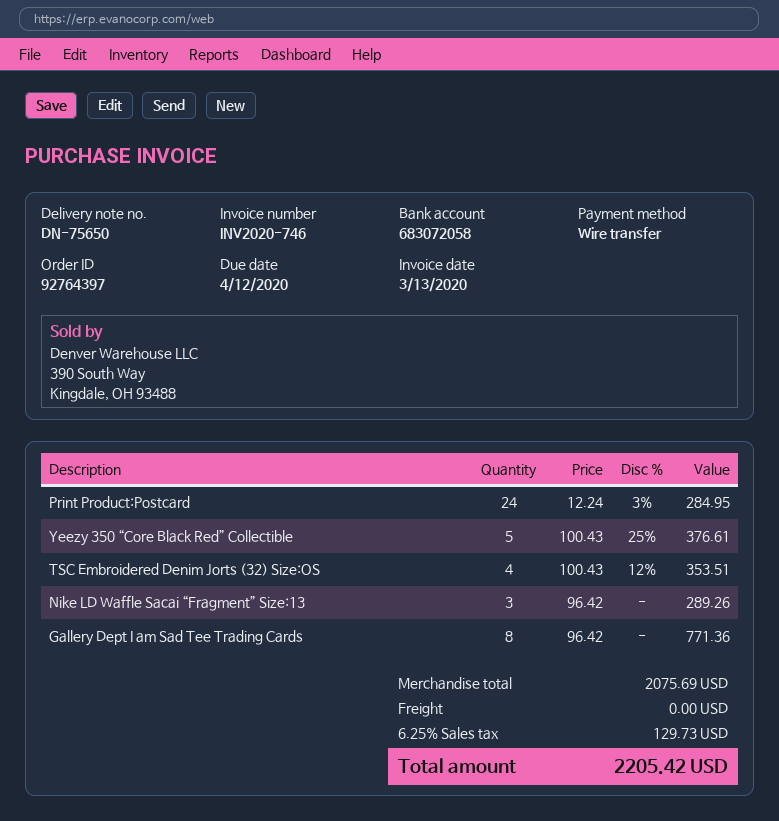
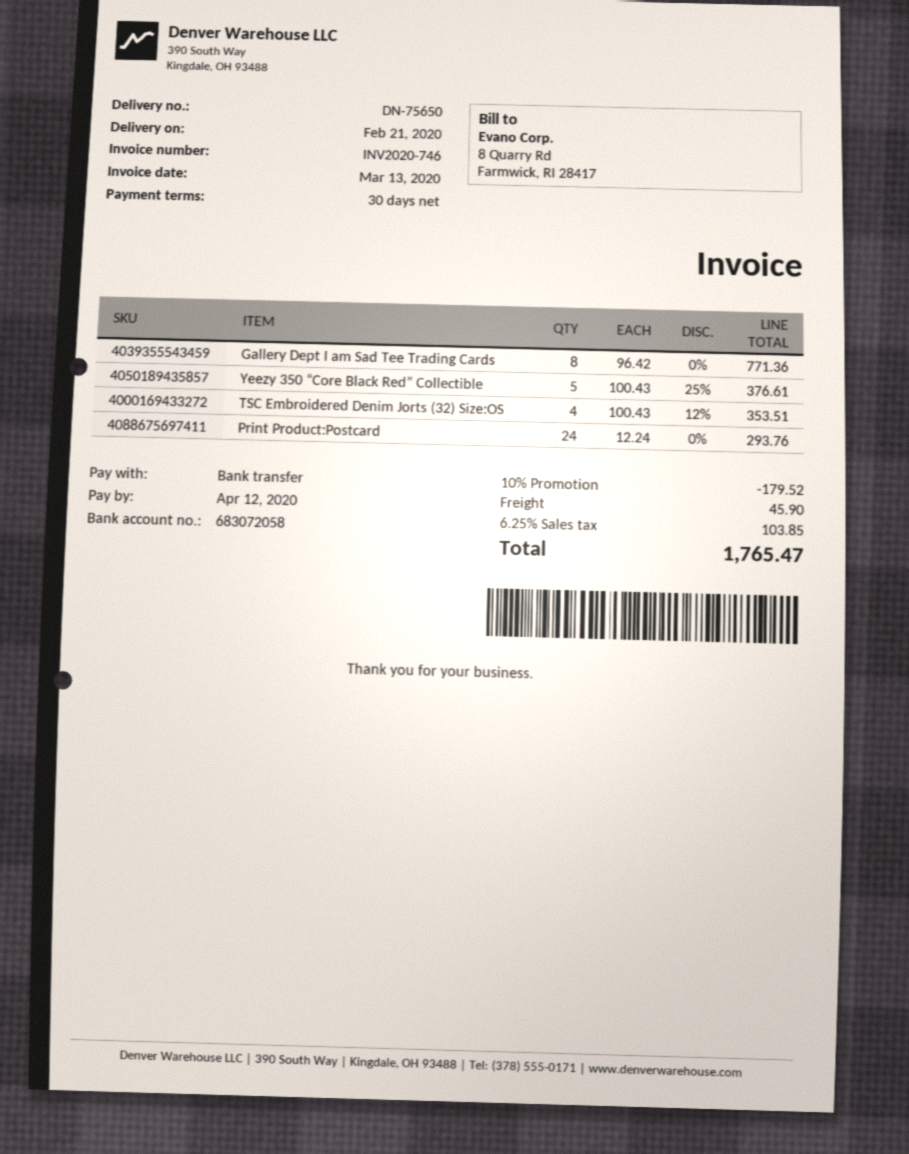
Print Product:Postcard: 24 x 12.24 - 3% = 284.95 -> 24 x 12.24 = 293.76
Nike LD Waffle Sacai “Fragment” Size:13: 3 x 96.42 = 289.26 -> none
discount: none -> 10% = 179.52
shipping: 0.00 -> 45.90
tax: 6.25% = 129.73 -> 6.25% = 103.85
total: 2205.42 -> 1765.47

